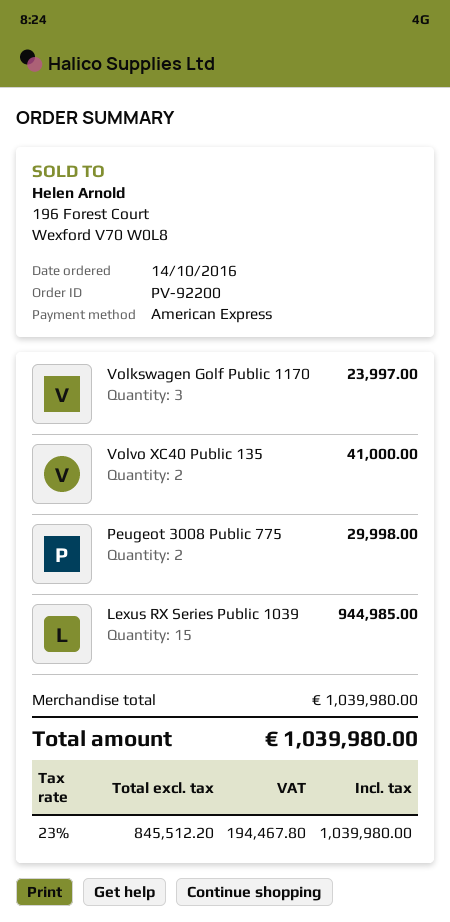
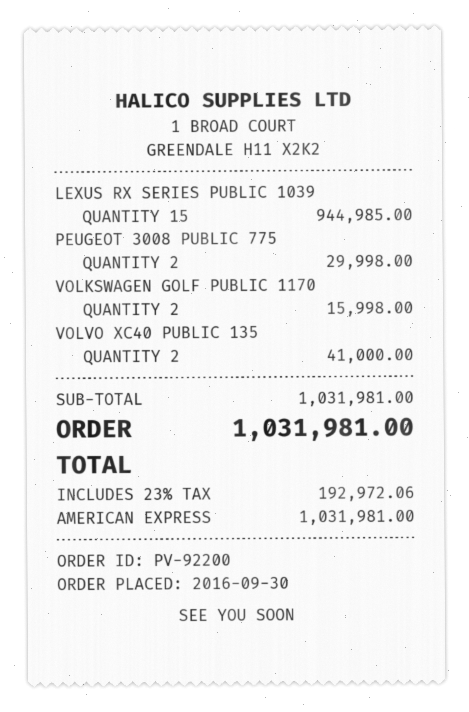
order date: 2016-10-14 -> 2016-09-30
Volkswagen Golf Public 1170: 3 for 23997.00 -> 2 for 15998.00
subtotal: 1039980.00 -> 1031981.00
tax: 23% = 194467.80 -> 23% = 192972.06
total: 1039980.00 -> 1031981.00

